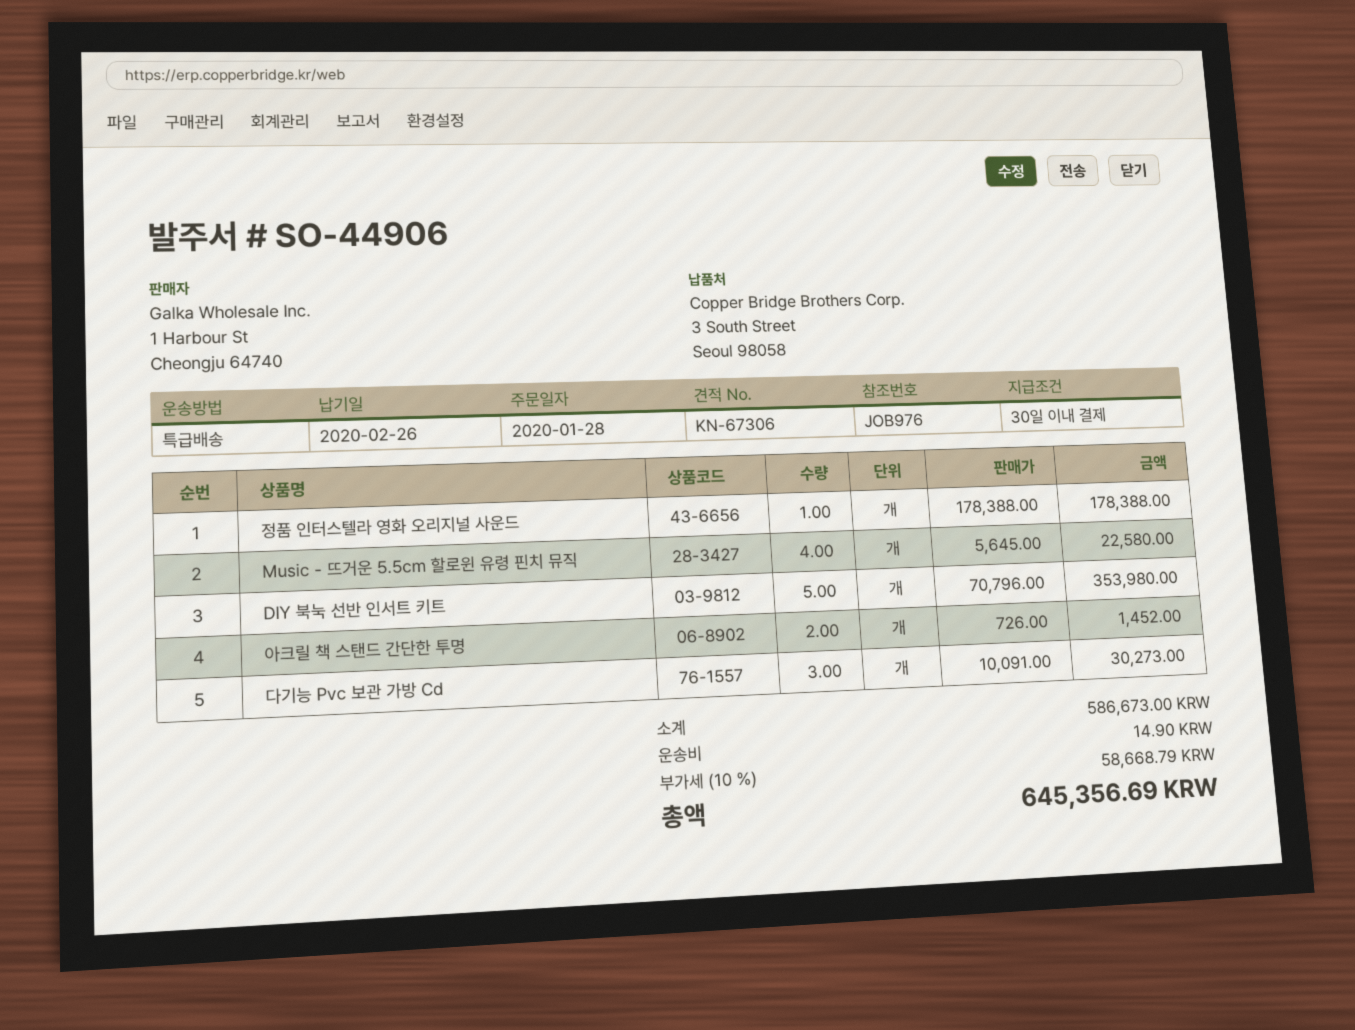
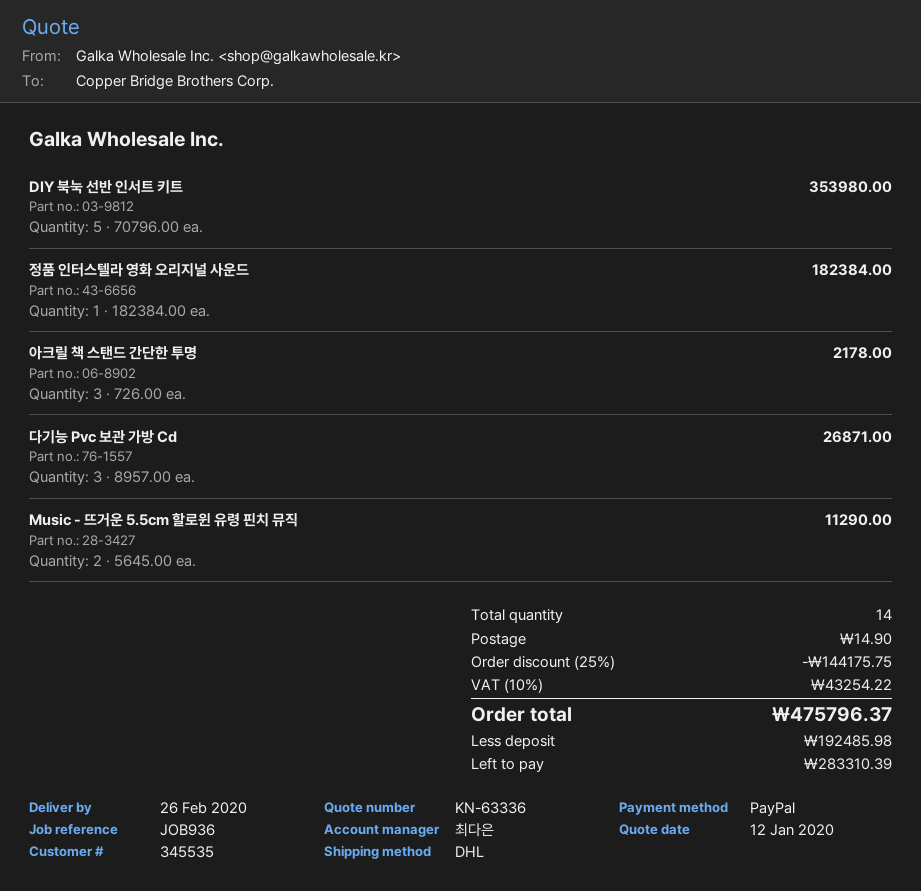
quote number: KN-67306 -> KN-63336
reference: JOB976 -> JOB936
shipping method: express -> DHL
정품 인터스텔라 영화 오리지널 사운드: 1 x 178388.00 = 178388.00 -> 1 x 182384.00 = 182384.00
Music - 뜨거운 5.5cm 할로윈 유령 핀치 뮤직: 4 x 5645.00 = 22580.00 -> 2 x 5645.00 = 11290.00
아크릴 책 스탠드 간단한 투명: 2 x 726.00 = 1452.00 -> 3 x 726.00 = 2178.00
다기능 Pvc 보관 가방 Cd: 3 x 10091.00 = 30273.00 -> 3 x 8957.00 = 26871.00
discount: none -> 25% = 144175.75
tax: 10% = 58668.79 -> 10% = 43254.22
total: 645356.69 -> 475796.37

